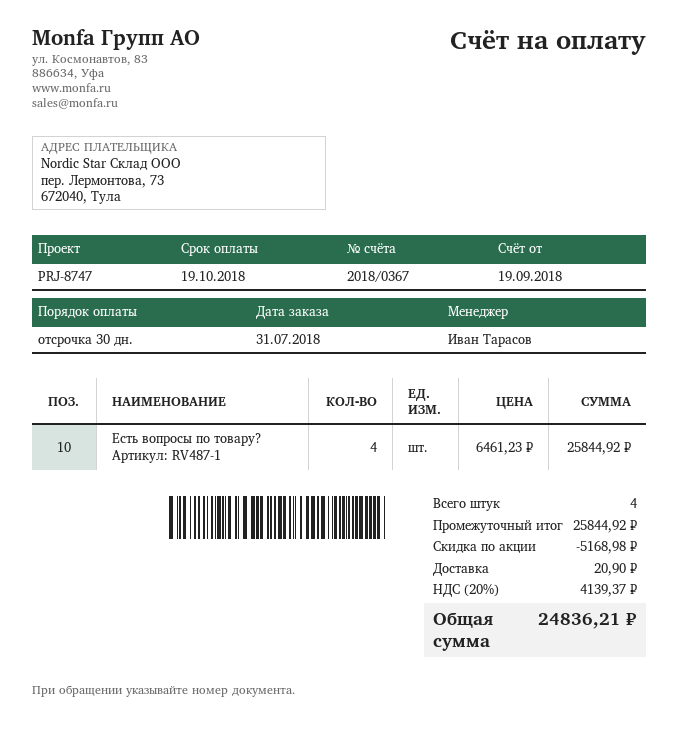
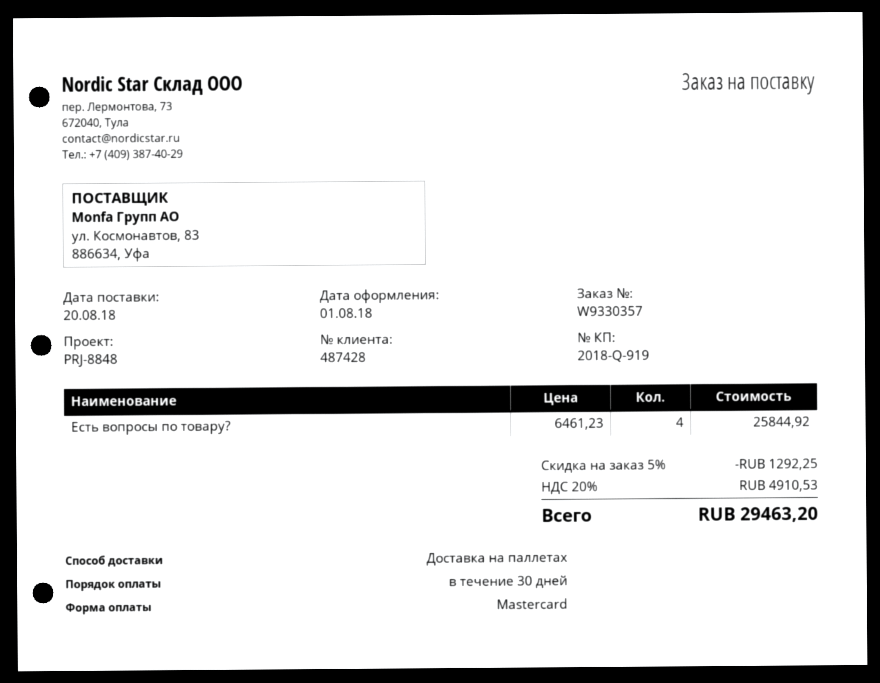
order date: 2018-07-31 -> 2018-08-01
reference: PRJ-8747 -> PRJ-8848
discount: 5168.98 -> 1292.25
shipping: 20.90 -> none
tax: 20% = 4139.37 -> 20% = 4910.53
total: 24836.21 -> 29463.20

